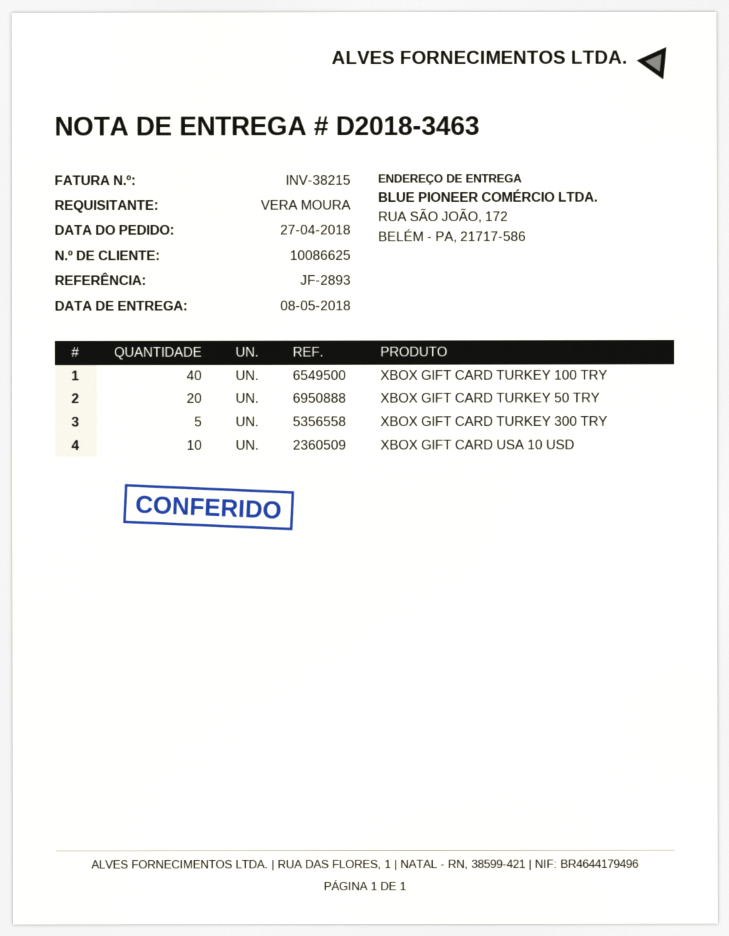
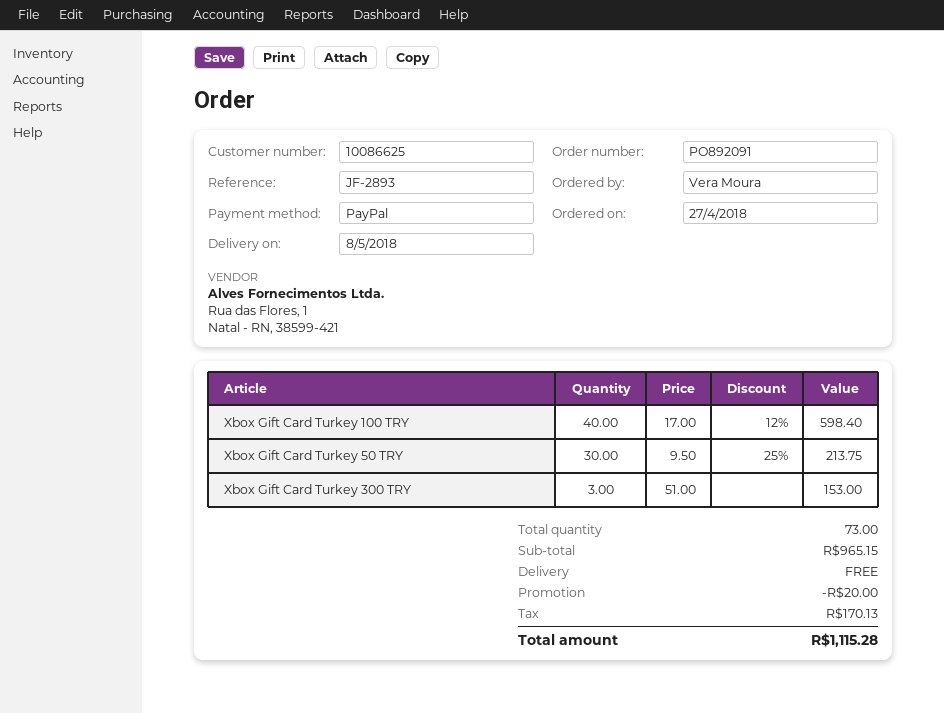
XBOX GIFT CARD TURKEY 50 TRY: 20 -> 30
XBOX GIFT CARD TURKEY 300 TRY: 5 -> 3
XBOX GIFT CARD USA 10 USD: 10 -> none

